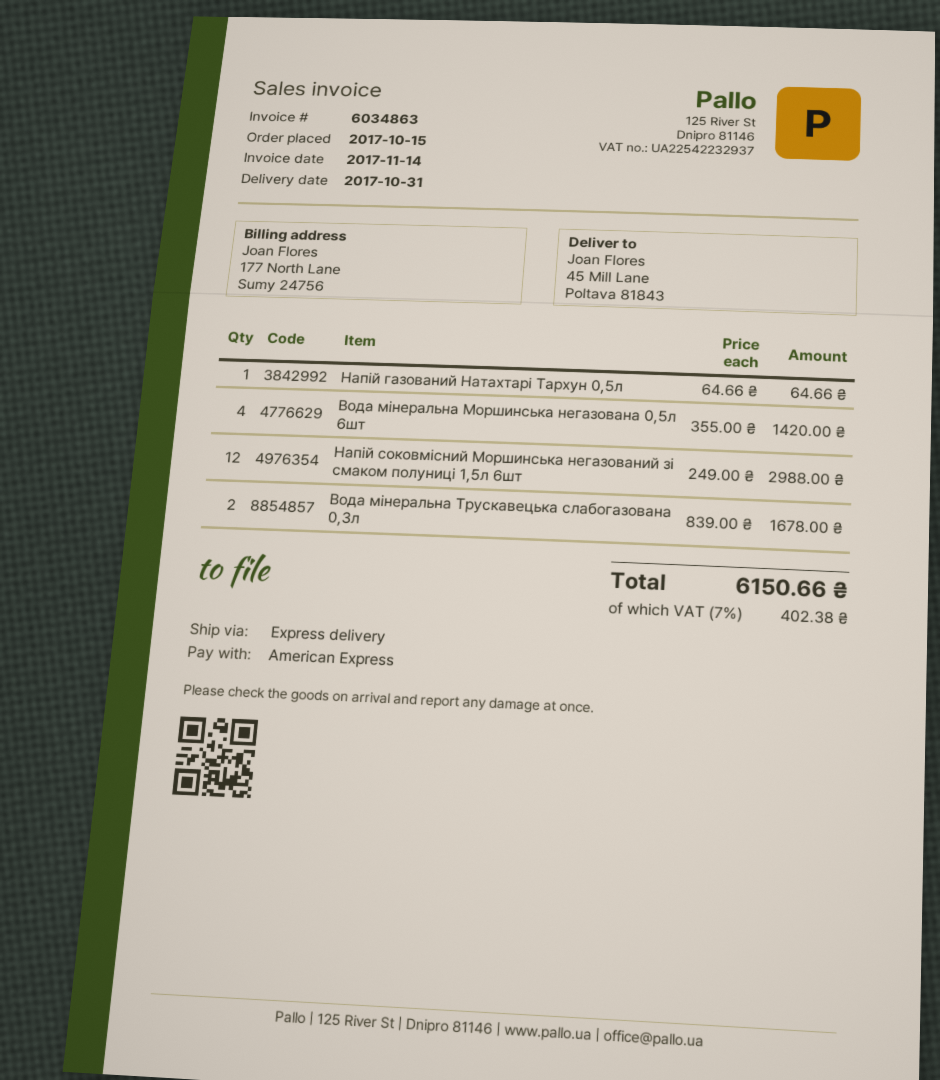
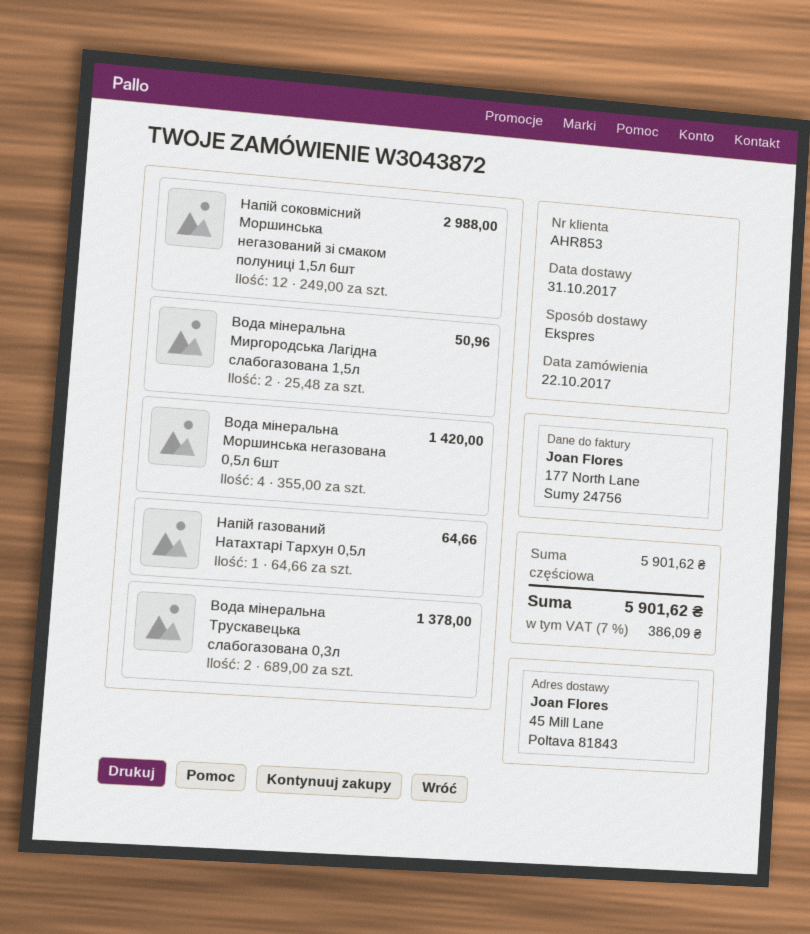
order date: 2017-10-15 -> 2017-10-22
Вода мінеральна Трускавецька слабогазована 0,3л: 2 x 839.00 = 1678.00 -> 2 x 689.00 = 1378.00
Вода мінеральна Миргородська Лагідна слабогазована 1,5л: none -> 2 x 25.48 = 50.96
tax: 7% = 402.38 -> 7% = 386.09
total: 6150.66 -> 5901.62

